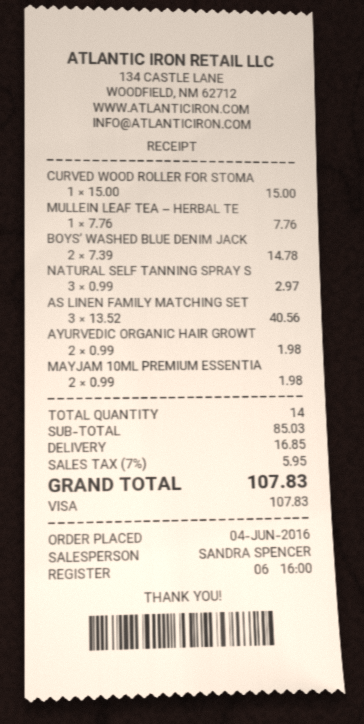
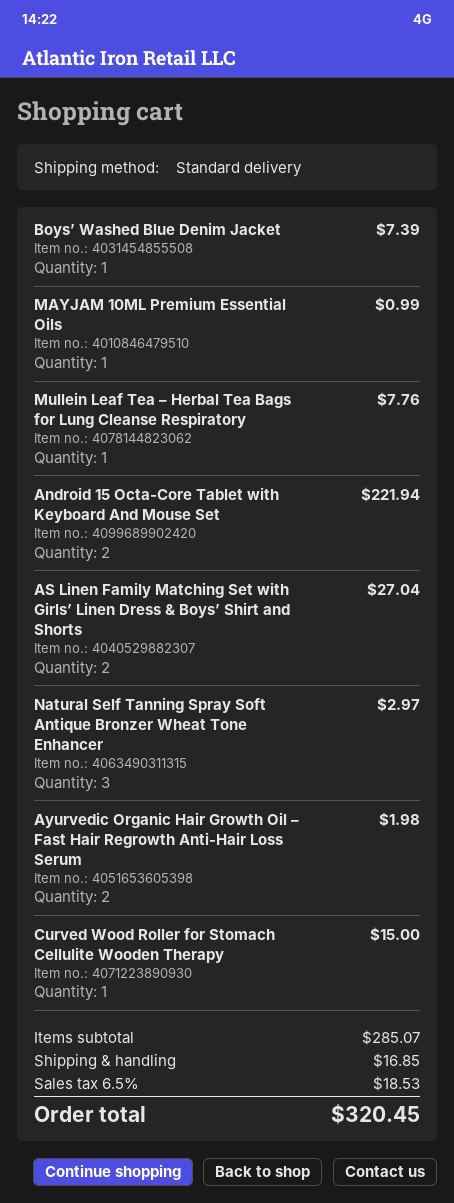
BOYS’ WASHED BLUE DENIM JACK: 2 for 14.78 -> 1 for 7.39
AS LINEN FAMILY MATCHING SET: 3 for 40.56 -> 2 for 27.04
MAYJAM 10ML PREMIUM ESSENTIA: 2 for 1.98 -> 1 for 0.99
Android 15 Octa-Core Tablet with Keyboard And Mouse Set: none -> 2 for 221.94
subtotal: 85.03 -> 285.07
tax: 7% = 5.95 -> 6.5% = 18.53
total: 107.83 -> 320.45

